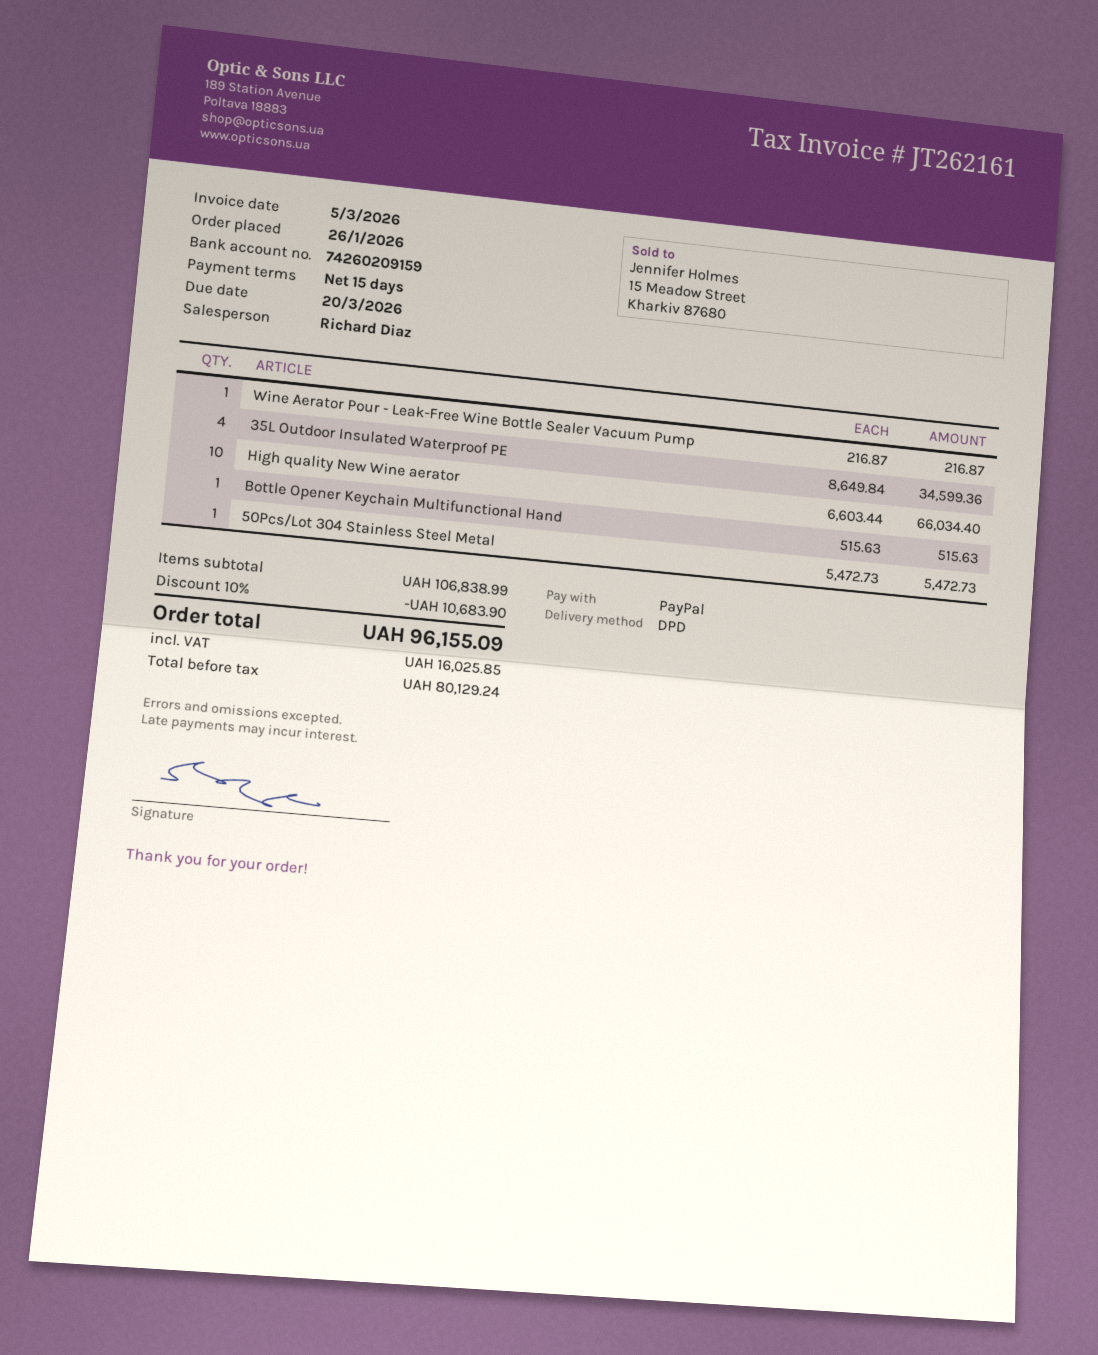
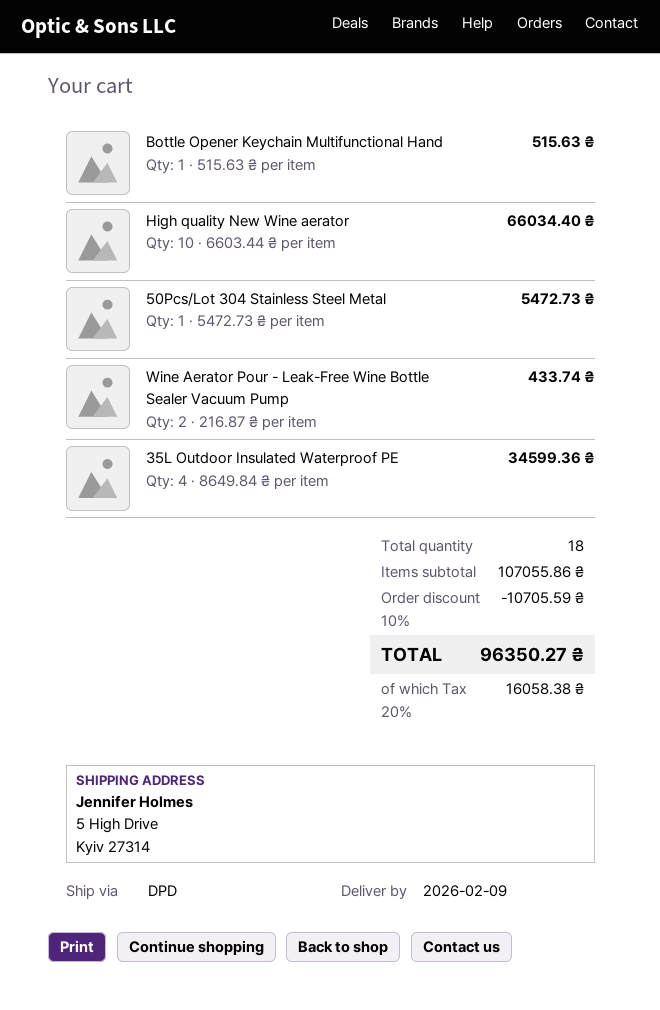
Wine Aerator Pour - Leak-Free Wine Bottle Sealer Vacuum Pump: 1 x 216.87 = 216.87 -> 2 x 216.87 = 433.74
subtotal: 106838.99 -> 107055.86
discount: 10% = 10683.90 -> 10% = 10705.59
tax: 16025.85 -> 16058.38
total: 96155.09 -> 96350.27

